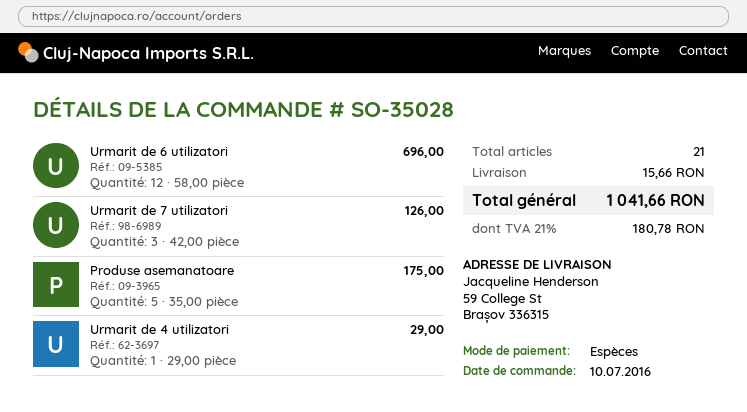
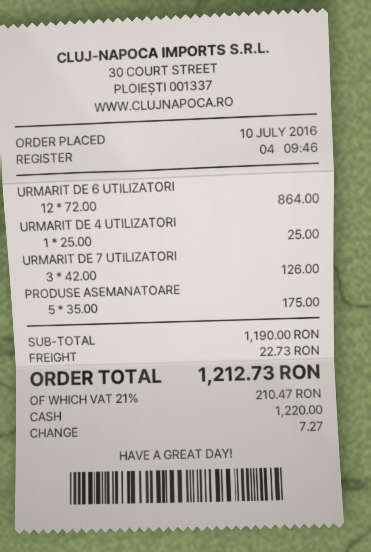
Urmarit de 6 utilizatori: 12 x 58.00 = 696.00 -> 12 x 72.00 = 864.00
Urmarit de 4 utilizatori: 1 x 29.00 = 29.00 -> 1 x 25.00 = 25.00
shipping: 15.66 -> 22.73
tax: 21% = 180.78 -> 21% = 210.47
total: 1041.66 -> 1212.73

